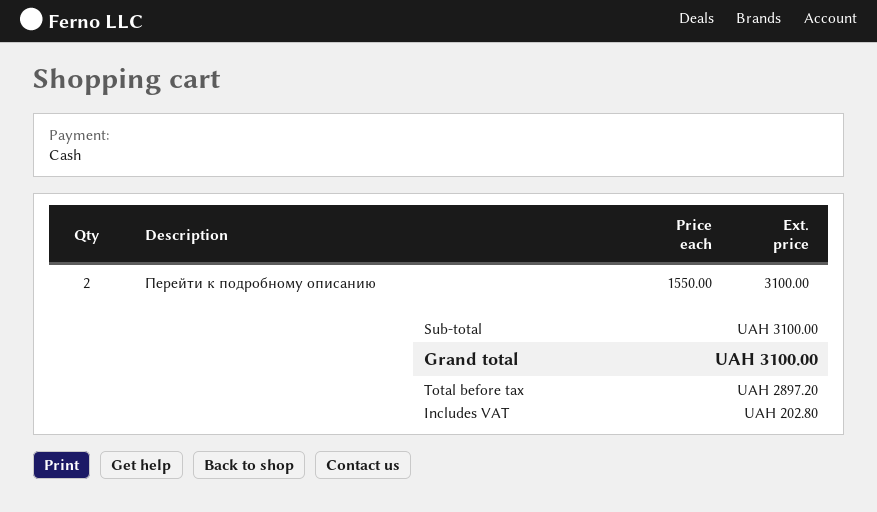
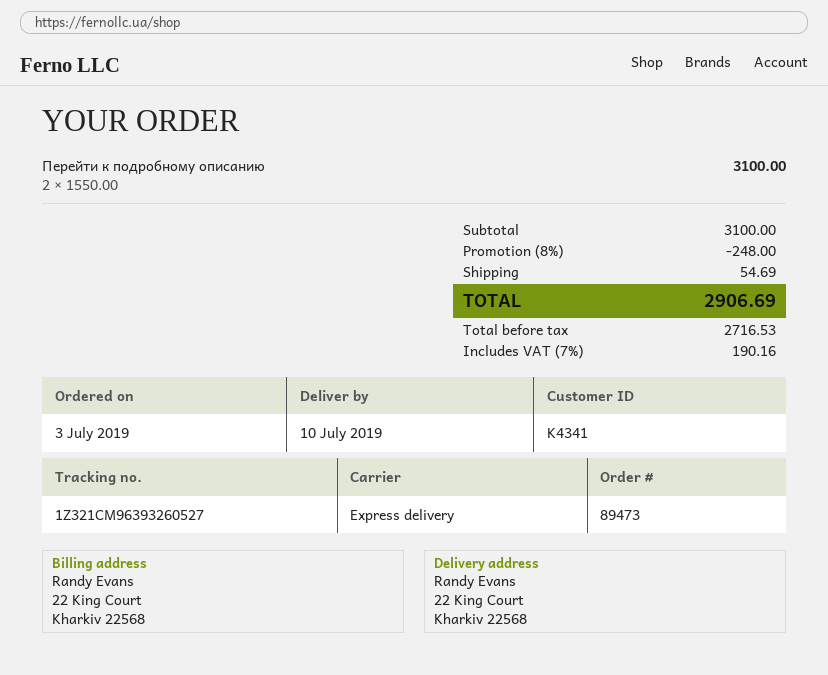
discount: none -> 8% = 248.00
shipping: none -> 54.69
net: 2897.20 -> 2716.53
tax: 202.80 -> 190.16
total: 3100.00 -> 2906.69

